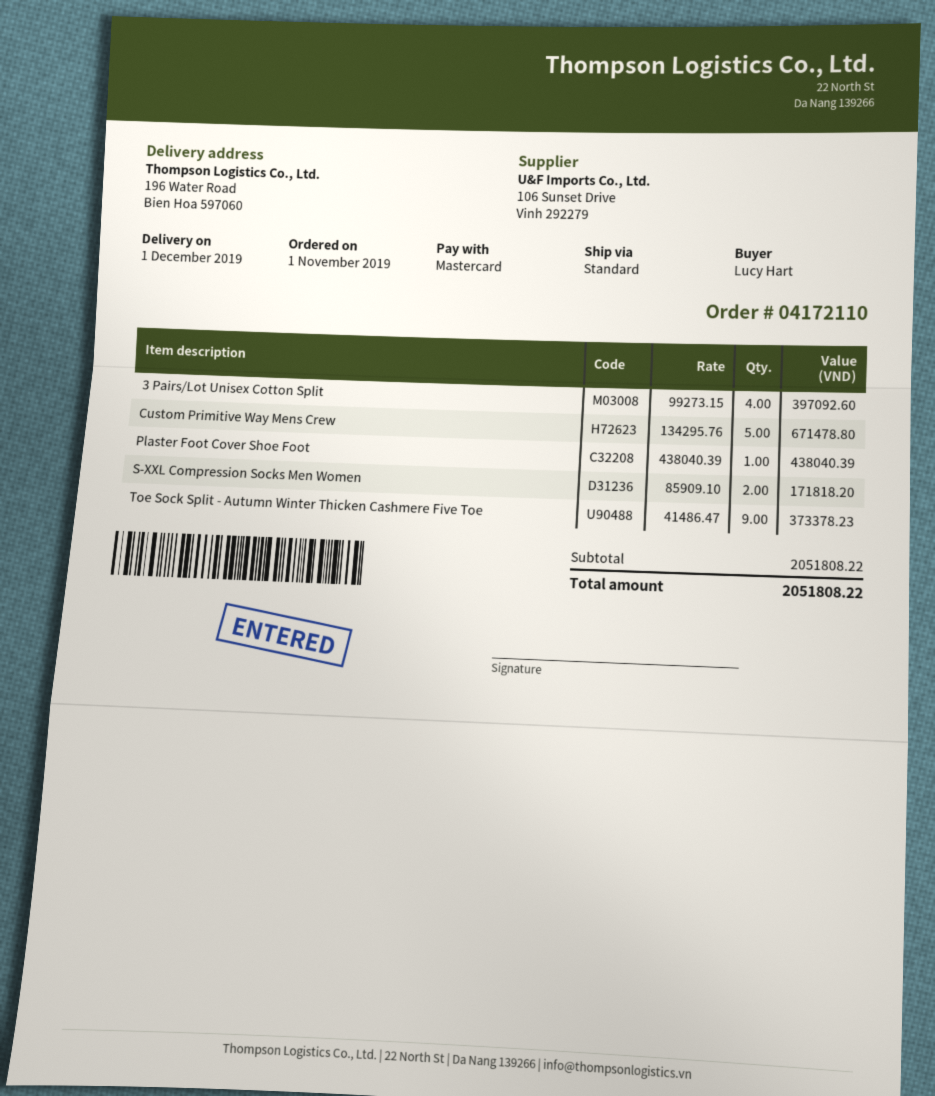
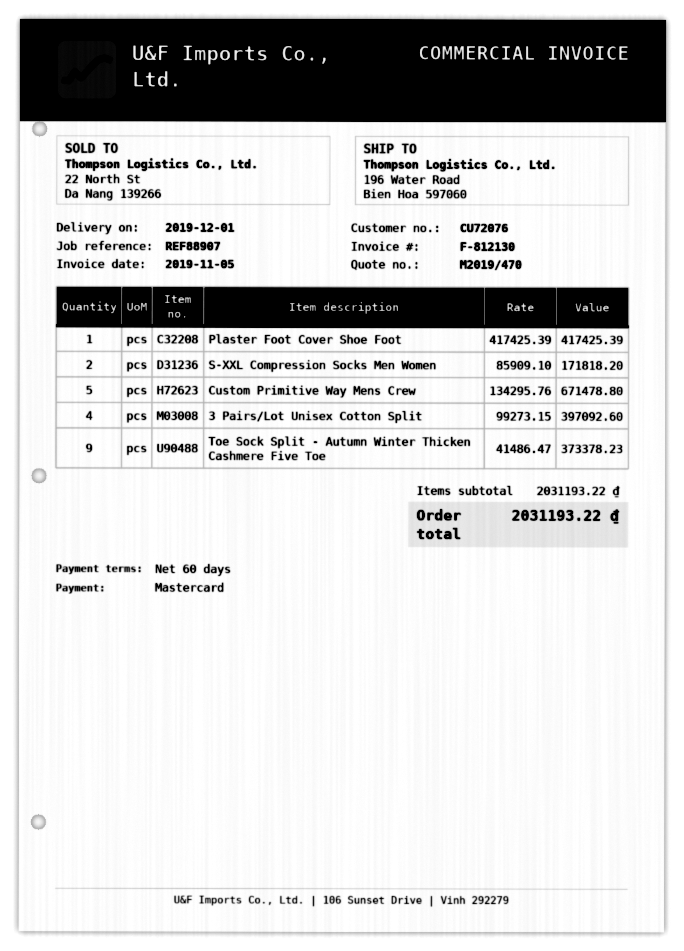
Plaster Foot Cover Shoe Foot: 1 x 438040.39 = 438040.39 -> 1 x 417425.39 = 417425.39
subtotal: 2051808.22 -> 2031193.22
total: 2051808.22 -> 2031193.22

